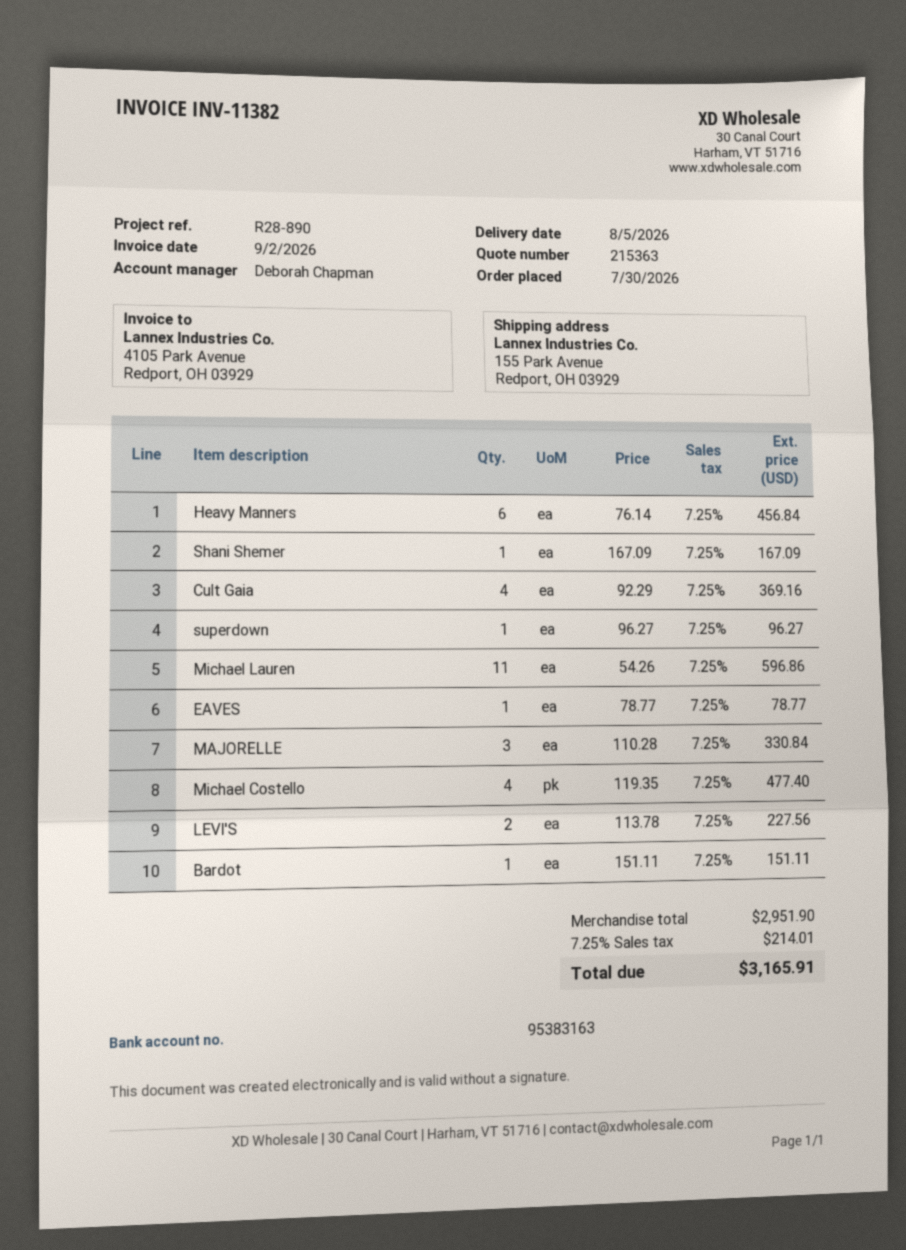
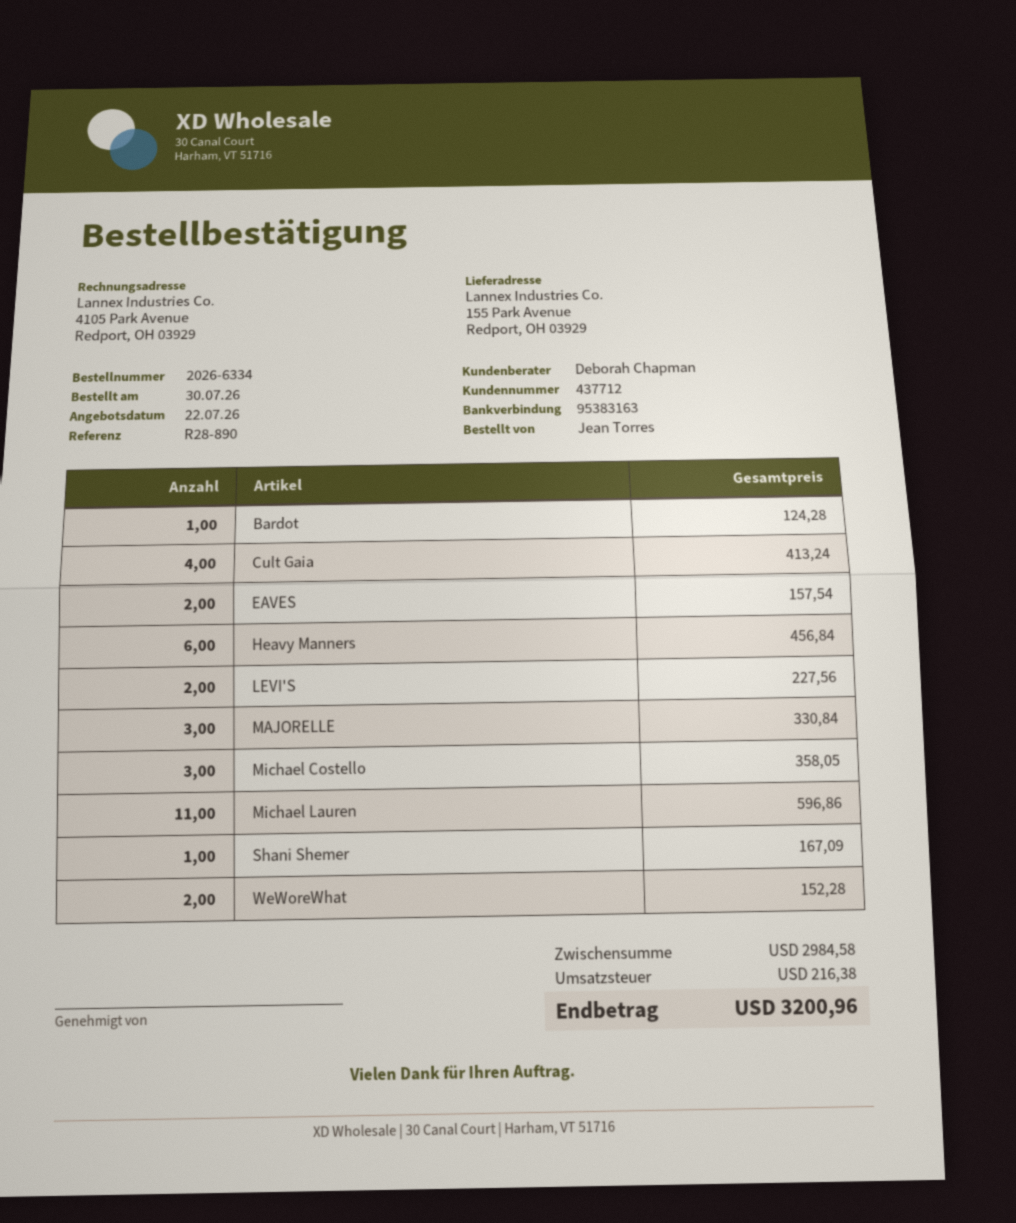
Cult Gaia: 4 for 369.16 -> 4 for 413.24
superdown: 1 for 96.27 -> none
EAVES: 1 for 78.77 -> 2 for 157.54
Michael Costello: 4 for 477.40 -> 3 for 358.05
Bardot: 1 for 151.11 -> 1 for 124.28
WeWoreWhat: none -> 2 for 152.28
subtotal: 2951.90 -> 2984.58
tax: 214.01 -> 216.38
total: 3165.91 -> 3200.96

